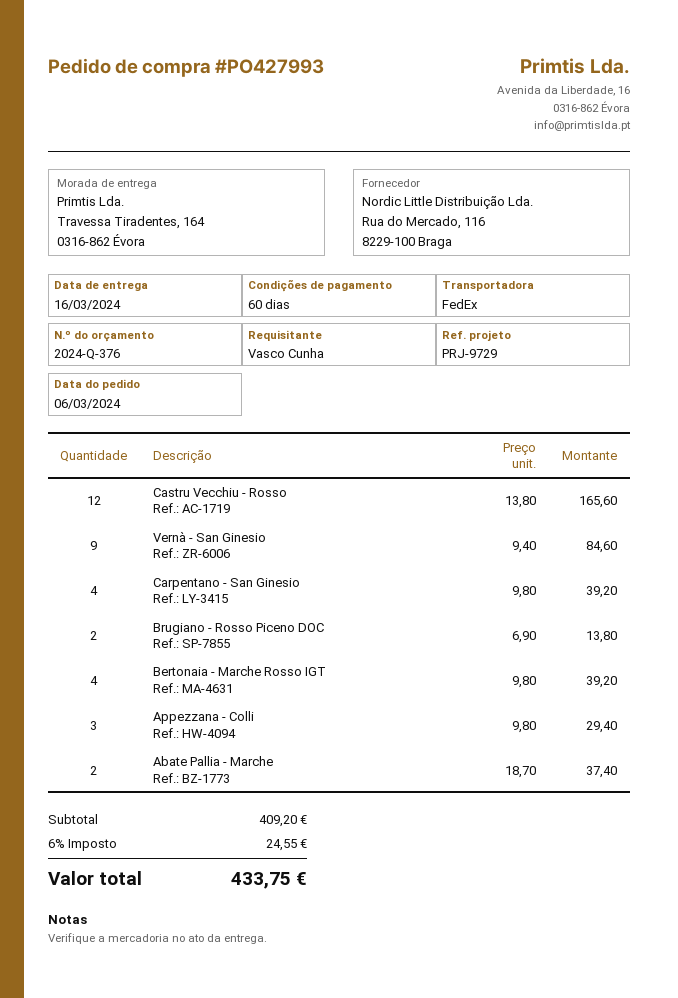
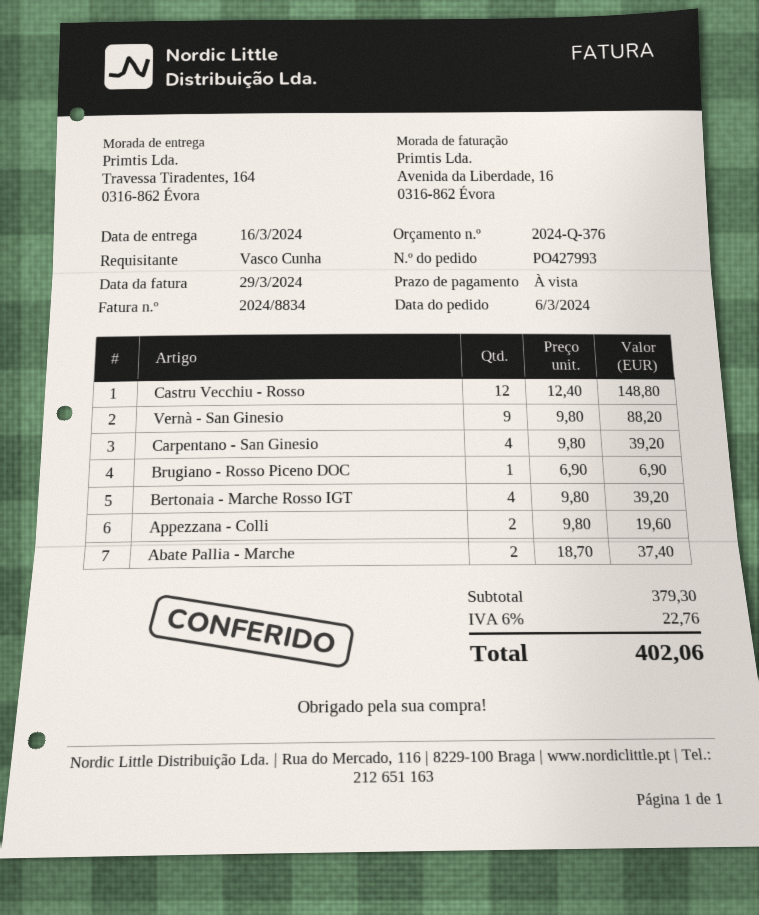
payment terms: 60 days -> on receipt
Castru Vecchiu - Rosso: 12 x 13.80 = 165.60 -> 12 x 12.40 = 148.80
Vernà - San Ginesio: 9 x 9.40 = 84.60 -> 9 x 9.80 = 88.20
Brugiano - Rosso Piceno DOC: 2 x 6.90 = 13.80 -> 1 x 6.90 = 6.90
Appezzana - Colli: 3 x 9.80 = 29.40 -> 2 x 9.80 = 19.60
subtotal: 409.20 -> 379.30
tax: 6% = 24.55 -> 6% = 22.76
total: 433.75 -> 402.06

